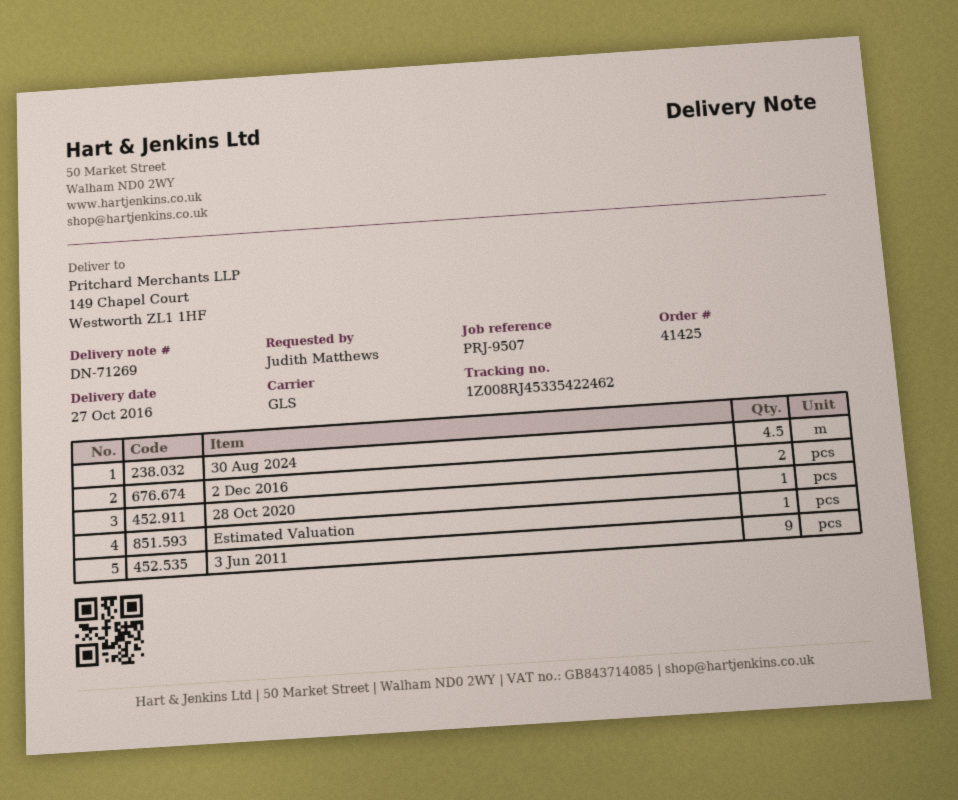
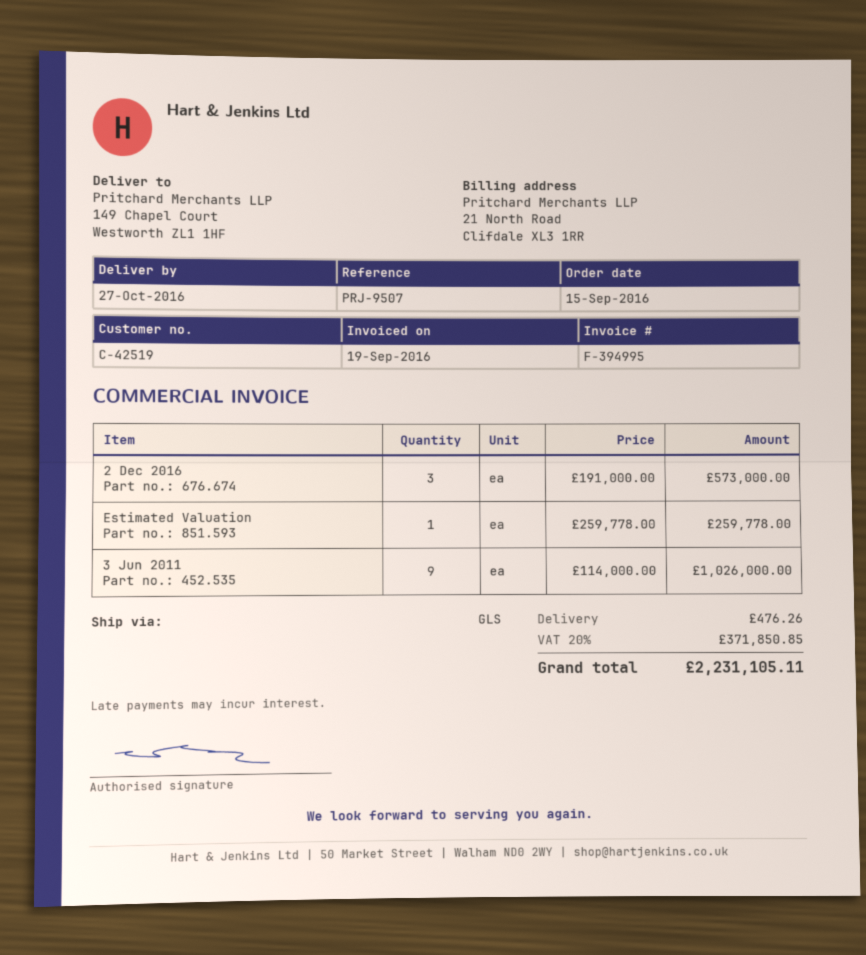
30 Aug 2024: 4.5 -> none
2 Dec 2016: 2 -> 3
28 Oct 2020: 1 -> none

